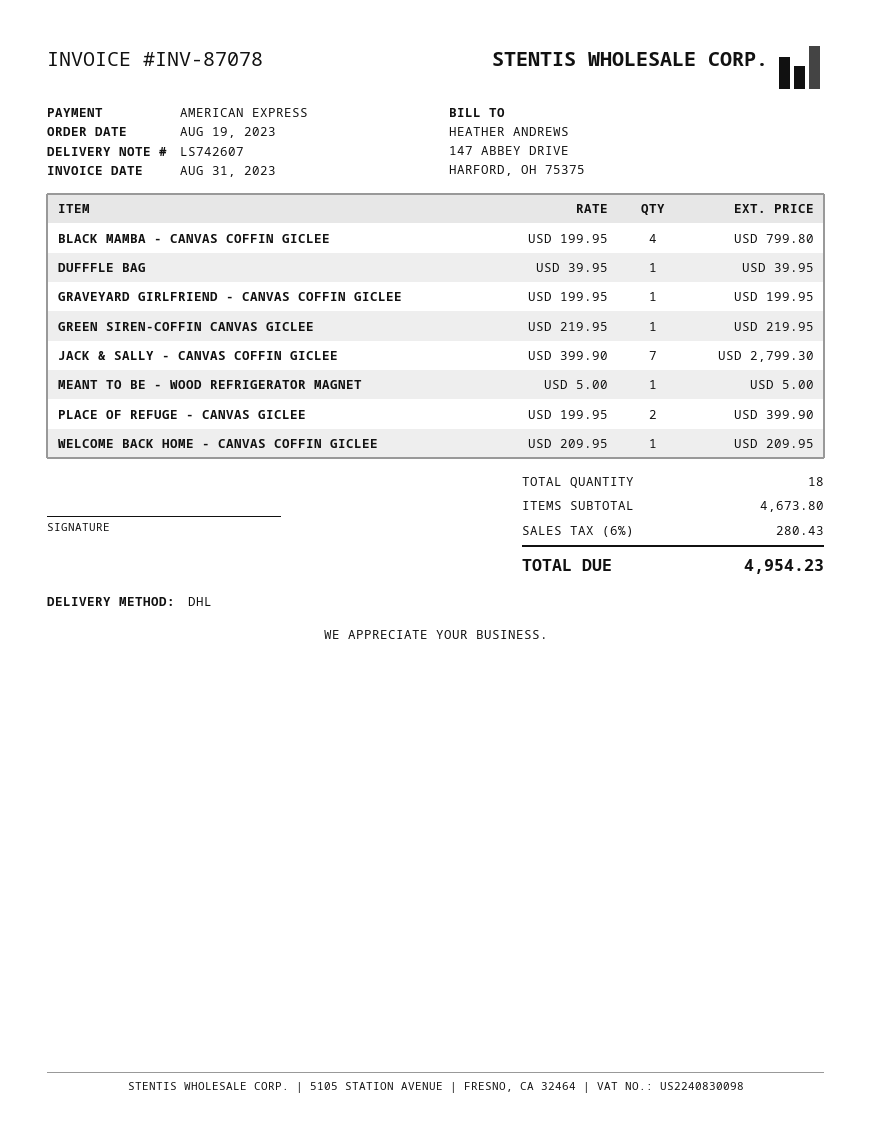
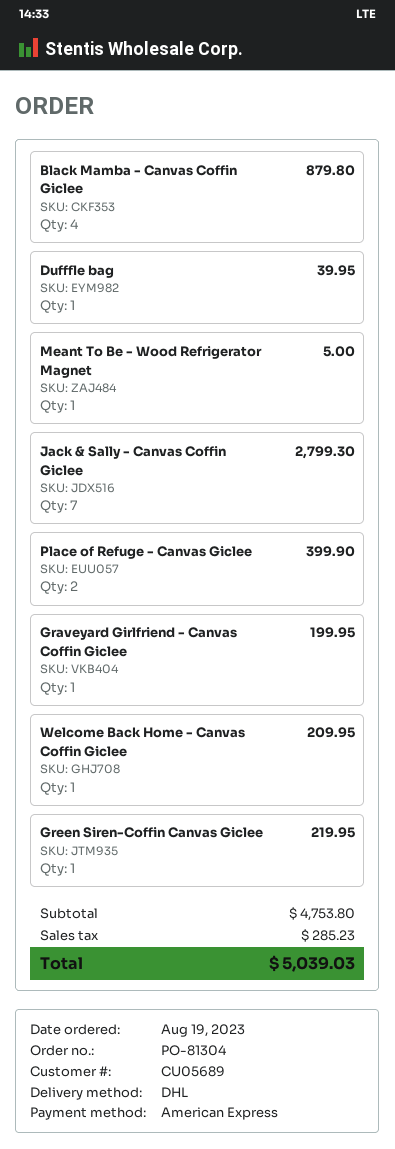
BLACK MAMBA - CANVAS COFFIN GICLEE: 4 for 799.80 -> 4 for 879.80
subtotal: 4673.80 -> 4753.80
tax: 280.43 -> 285.23
total: 4954.23 -> 5039.03

